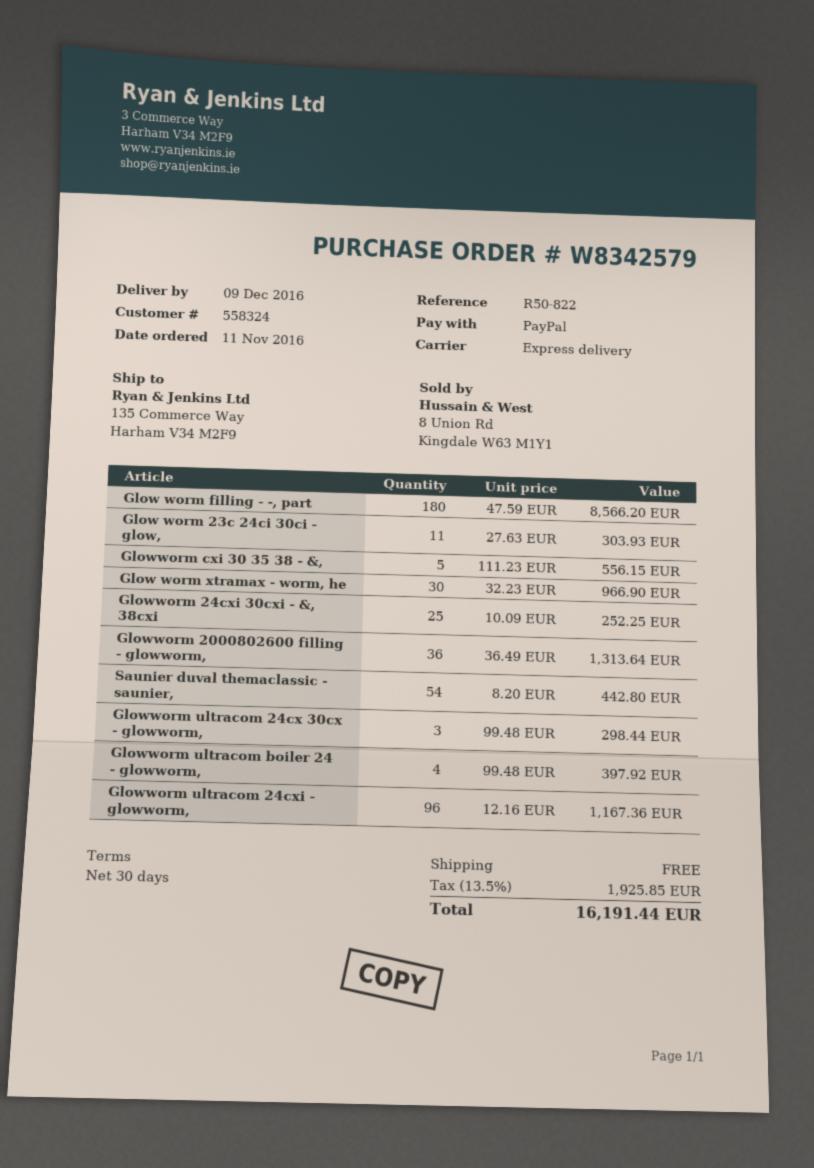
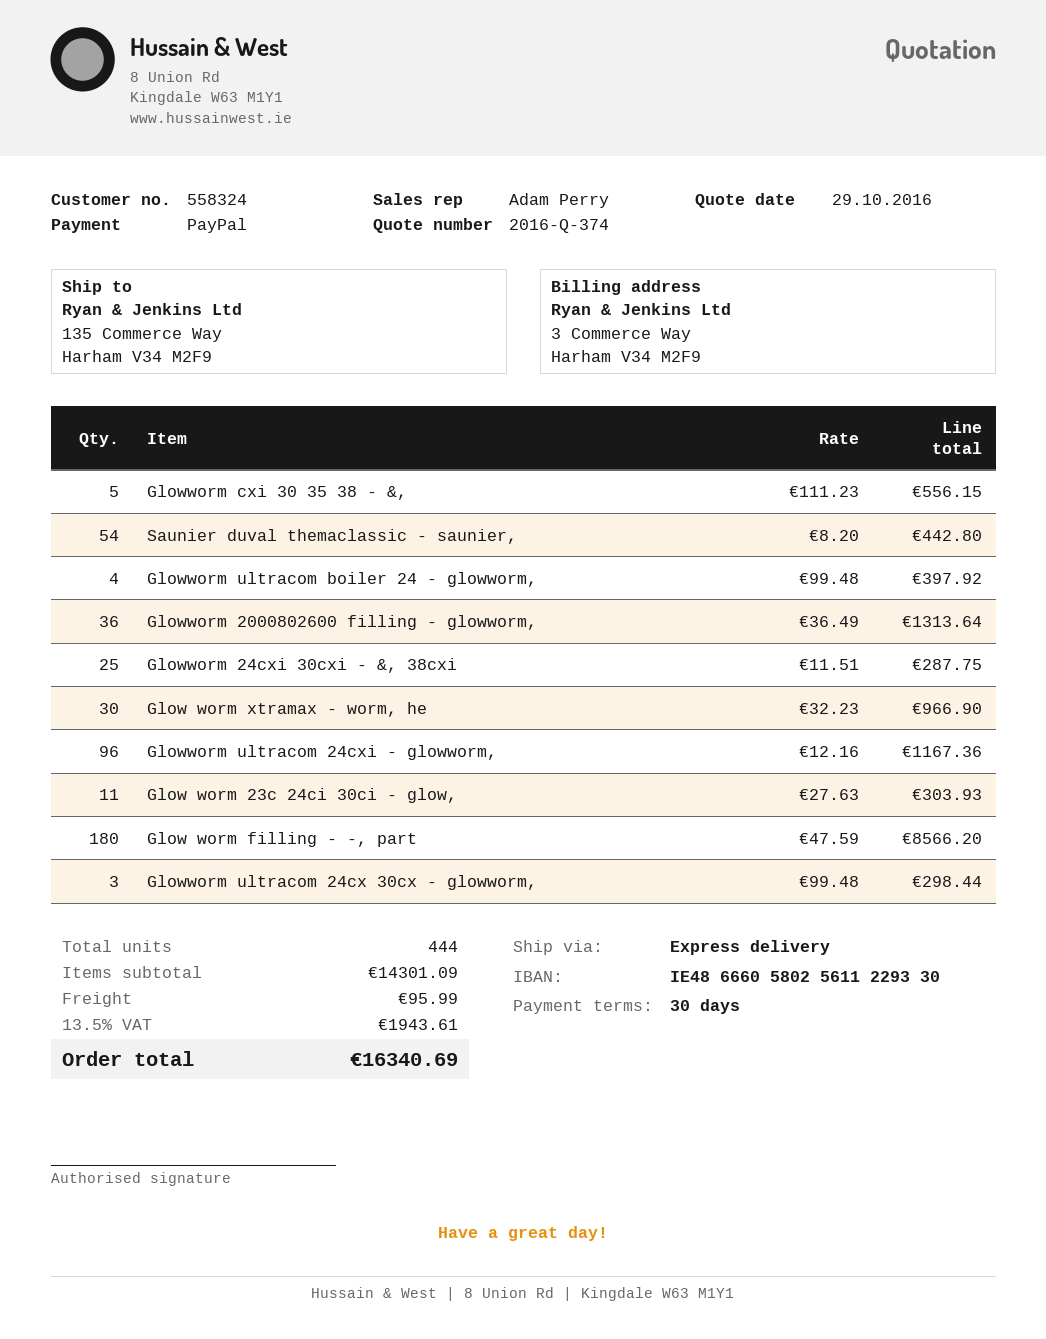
Glowworm 24cxi 30cxi - &, 38cxi: 25 x 10.09 = 252.25 -> 25 x 11.51 = 287.75
shipping: 0.00 -> 95.99
tax: 13.5% = 1925.85 -> 13.5% = 1943.61
total: 16191.44 -> 16340.69

